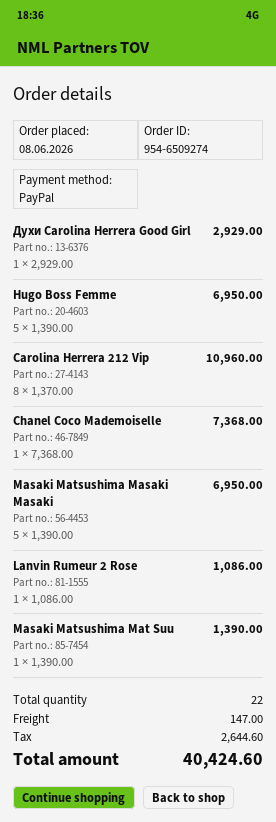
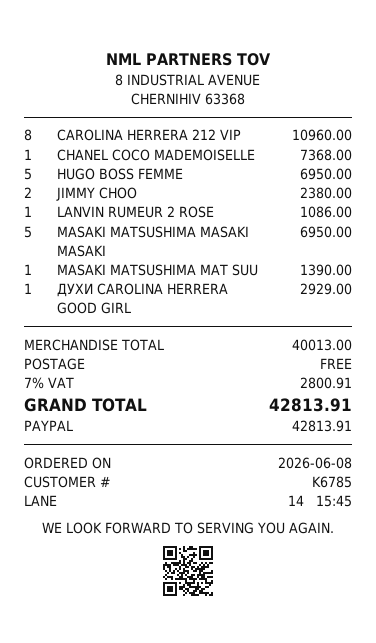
JIMMY CHOO: none -> 2 for 2380.00
shipping: 147.00 -> 0.00
tax: 2644.60 -> 2800.91
total: 40424.60 -> 42813.91

